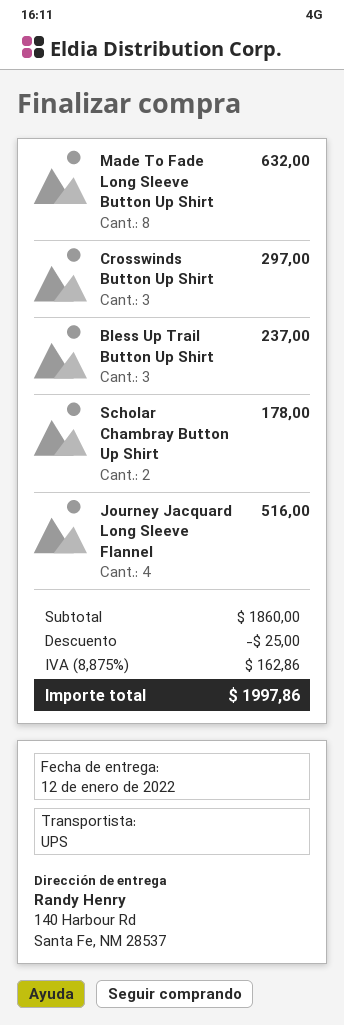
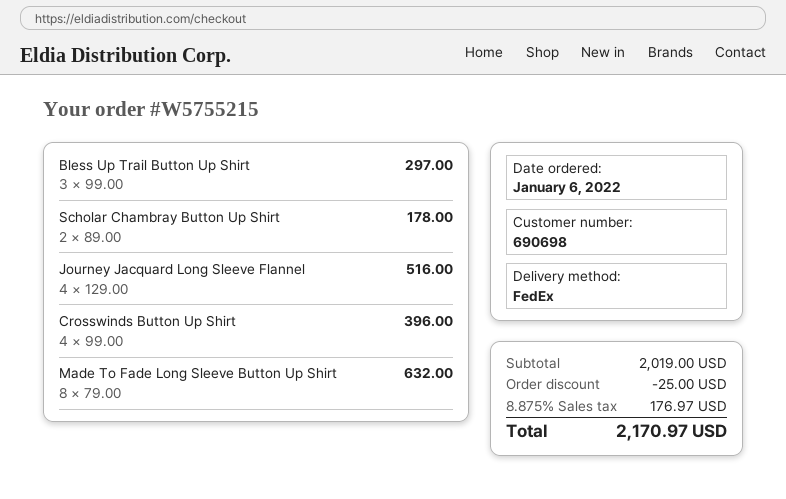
shipping method: UPS -> FedEx
Crosswinds Button Up Shirt: 3 for 297.00 -> 4 for 396.00
Bless Up Trail Button Up Shirt: 3 for 237.00 -> 3 for 297.00
subtotal: 1860.00 -> 2019.00
tax: 8.875% = 162.86 -> 8.875% = 176.97
total: 1997.86 -> 2170.97

